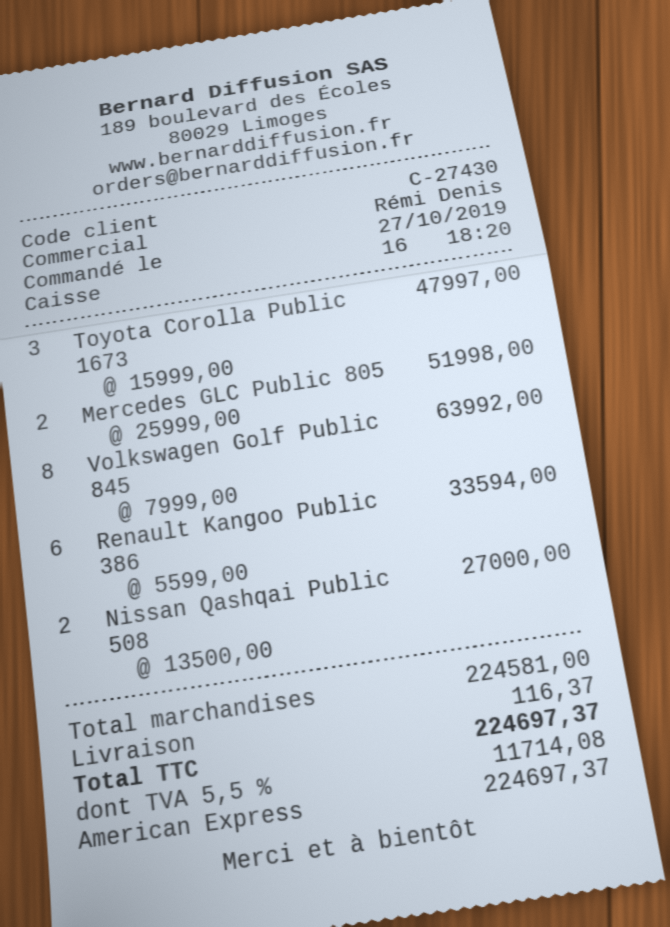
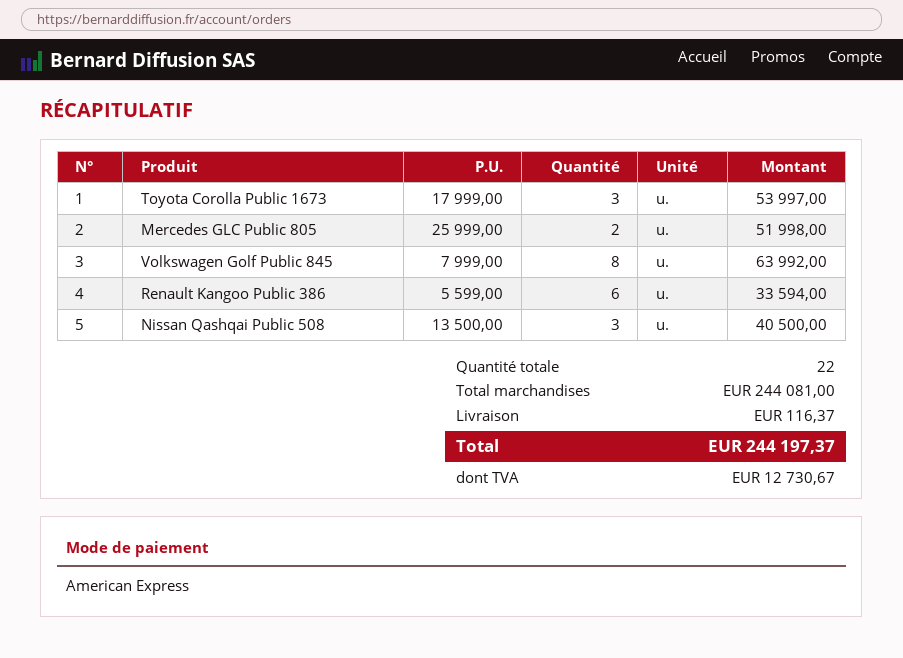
Toyota Corolla Public 1673: 3 x 15999.00 = 47997.00 -> 3 x 17999.00 = 53997.00
Nissan Qashqai Public 508: 2 x 13500.00 = 27000.00 -> 3 x 13500.00 = 40500.00
subtotal: 224581.00 -> 244081.00
tax: 11714.08 -> 12730.67
total: 224697.37 -> 244197.37

